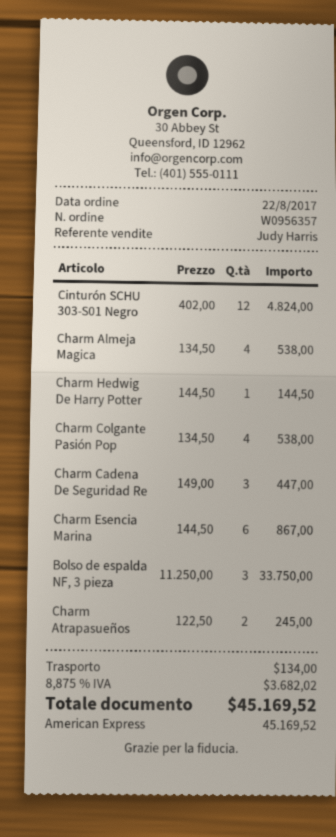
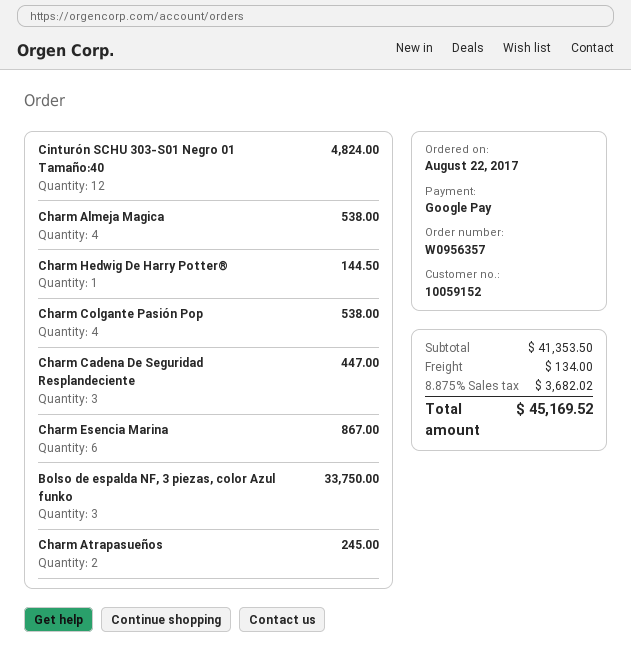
payment method: American Express -> Google Pay

